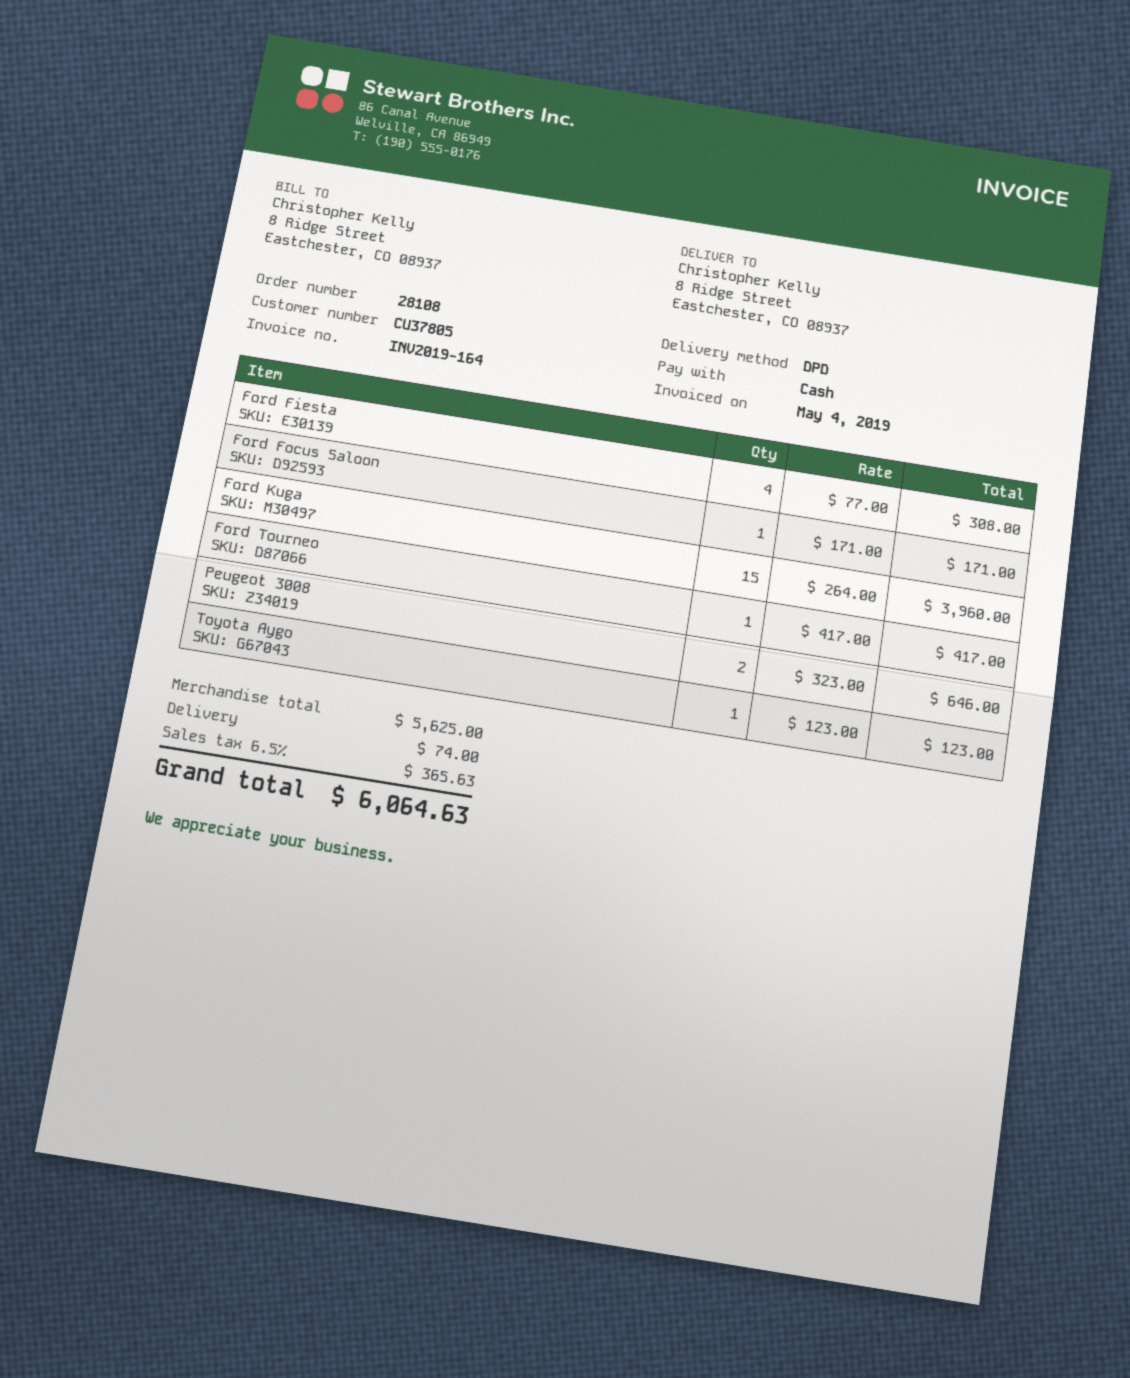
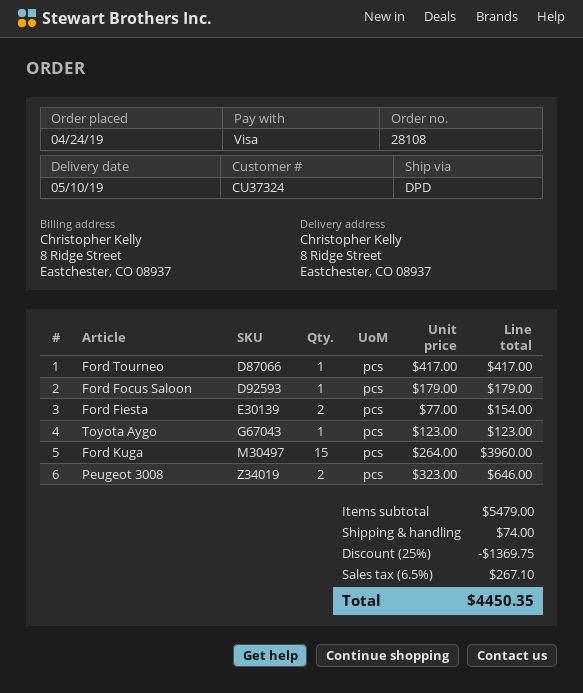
customer number: CU37805 -> CU37324
payment method: cash -> Visa
Ford Fiesta: 4 x 77.00 = 308.00 -> 2 x 77.00 = 154.00
Ford Focus Saloon: 1 x 171.00 = 171.00 -> 1 x 179.00 = 179.00
subtotal: 5625.00 -> 5479.00
discount: none -> 25% = 1369.75
tax: 6.5% = 365.63 -> 6.5% = 267.10
total: 6064.63 -> 4450.35

